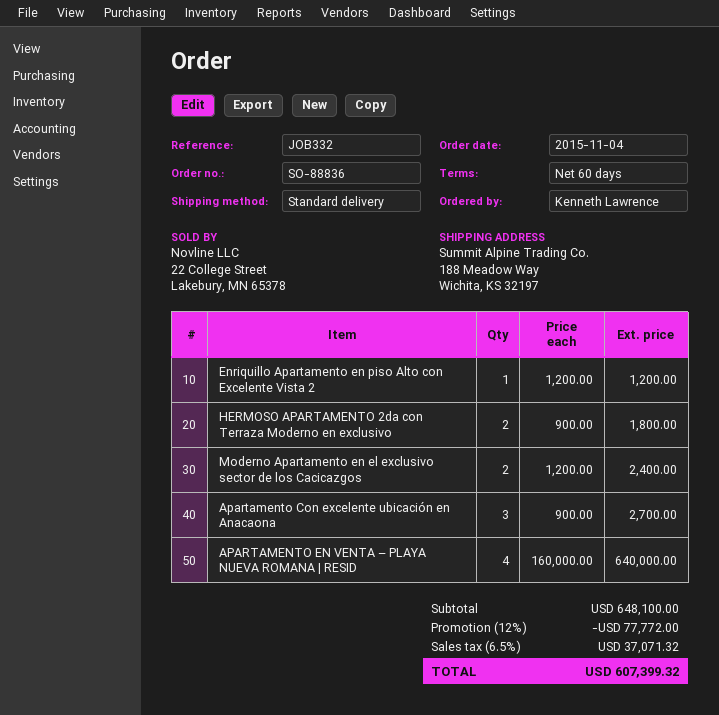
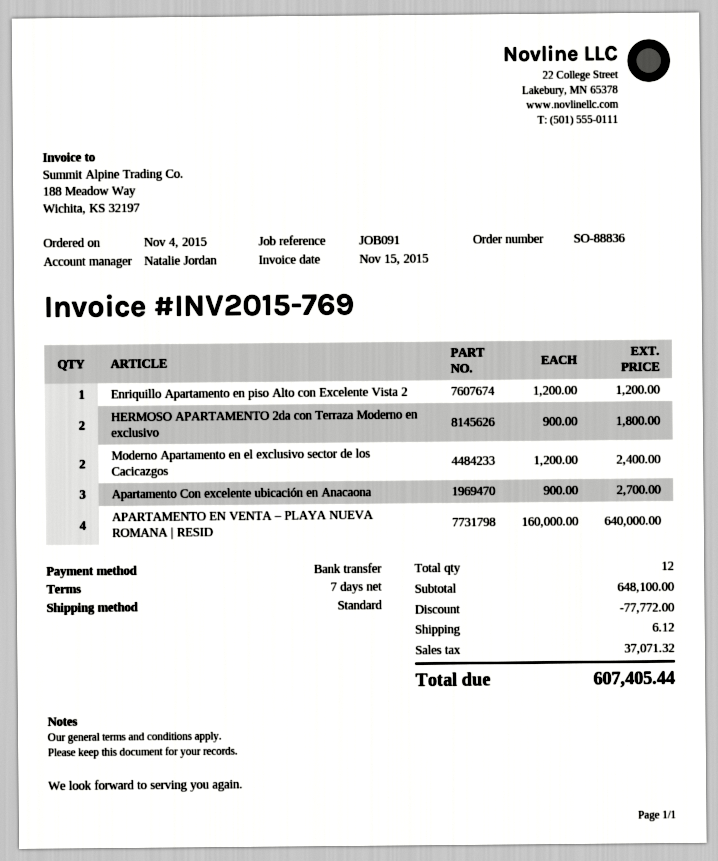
payment terms: 60 days -> 7 days
reference: JOB332 -> JOB091
shipping: none -> 6.12
total: 607399.32 -> 607405.44

